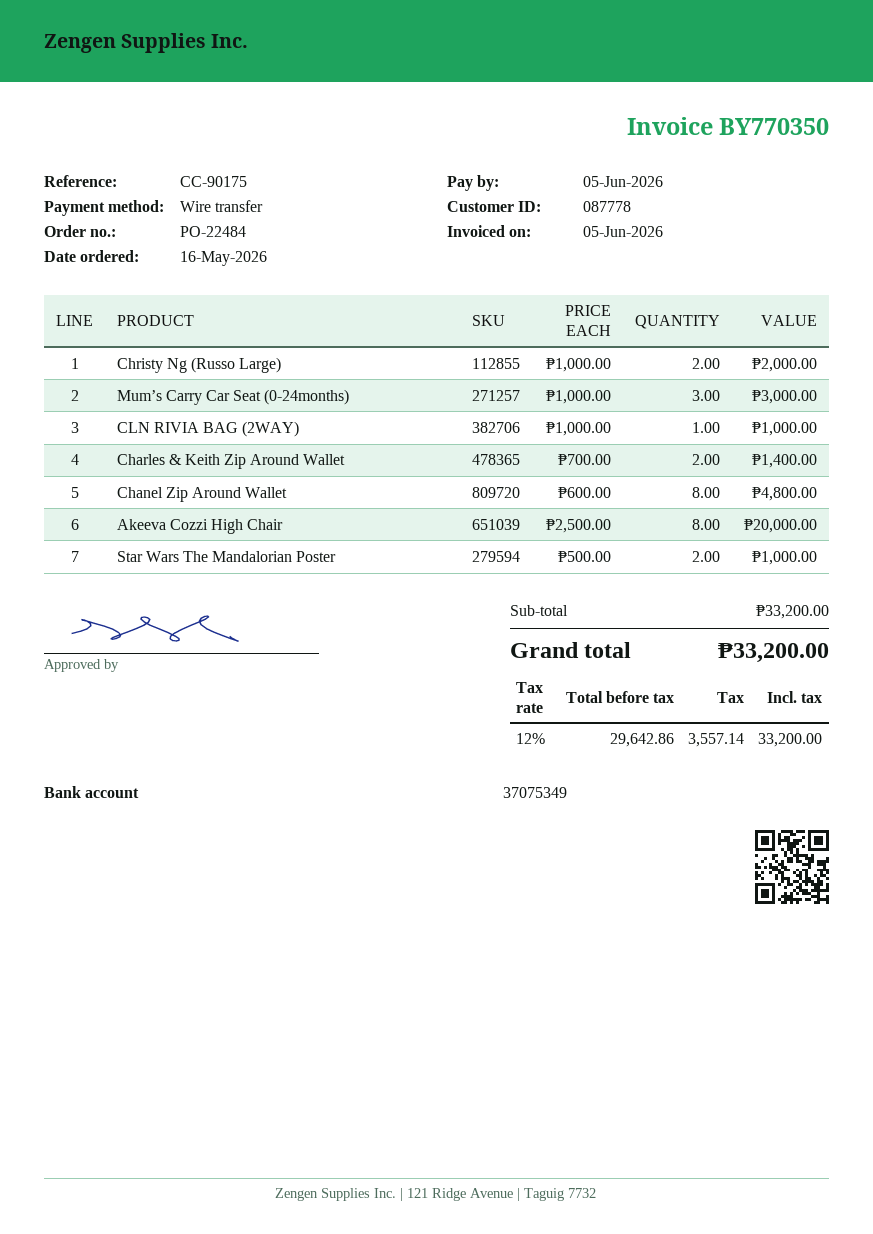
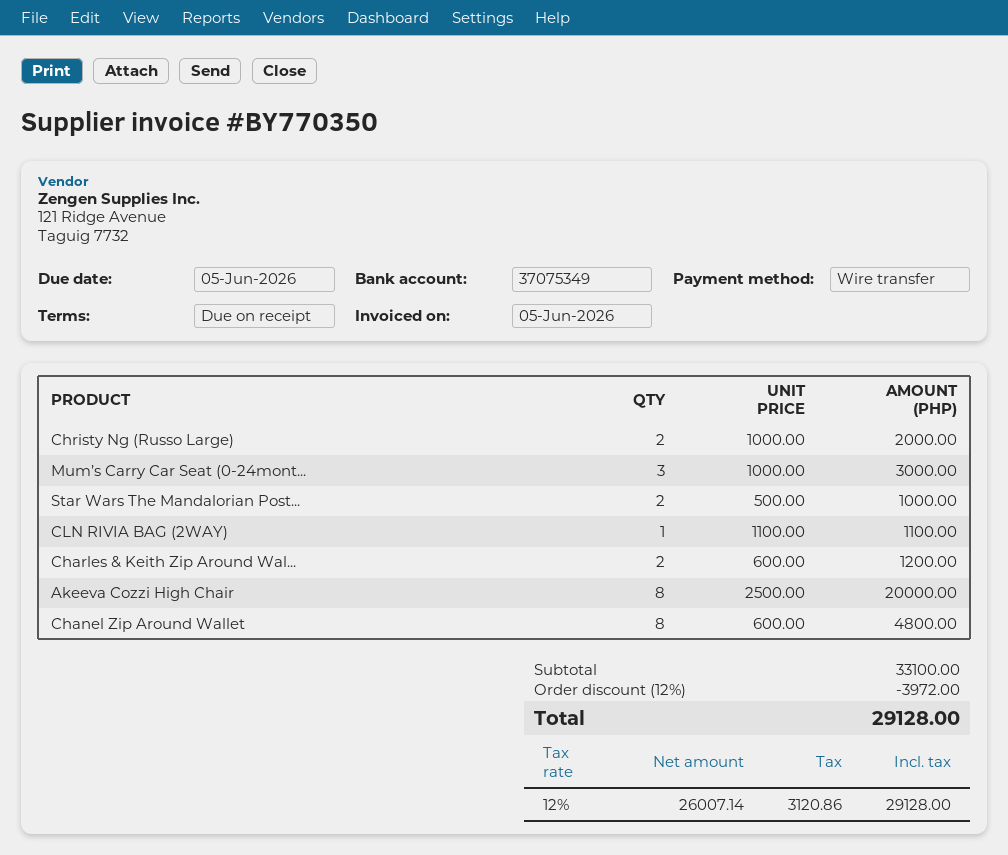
CLN RIVIA BAG (2WAY): 1 x 1000.00 = 1000.00 -> 1 x 1100.00 = 1100.00
Charles & Keith Zip Around Wallet: 2 x 700.00 = 1400.00 -> 2 x 600.00 = 1200.00
subtotal: 33200.00 -> 33100.00
discount: none -> 12% = 3972.00
net: 29642.86 -> 26007.14
tax: 12% = 3557.14 -> 12% = 3120.86
total: 33200.00 -> 29128.00

